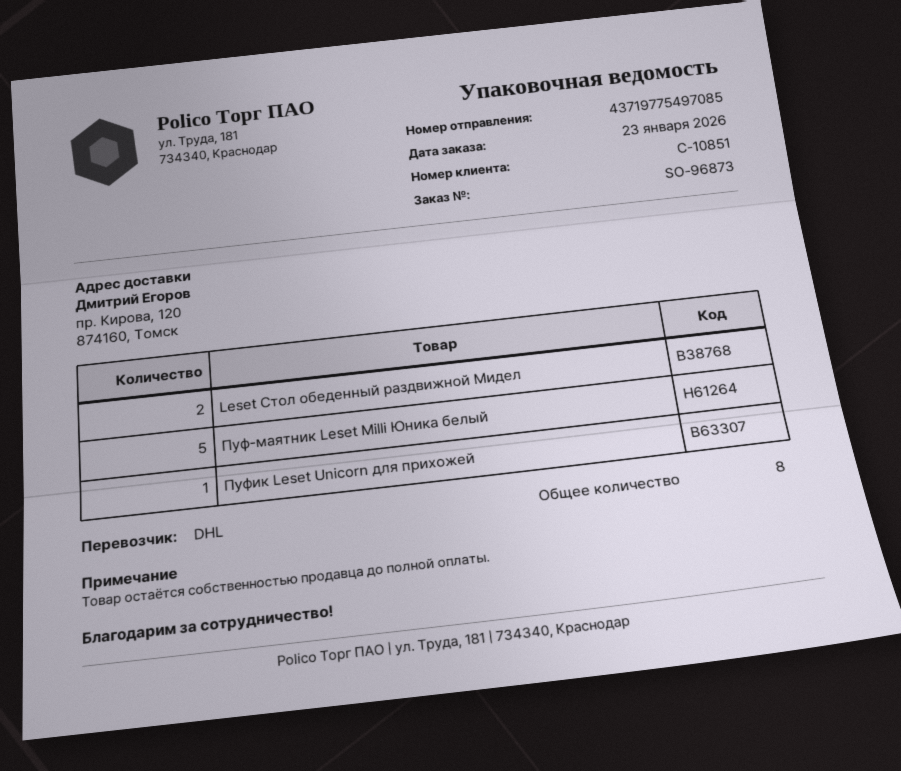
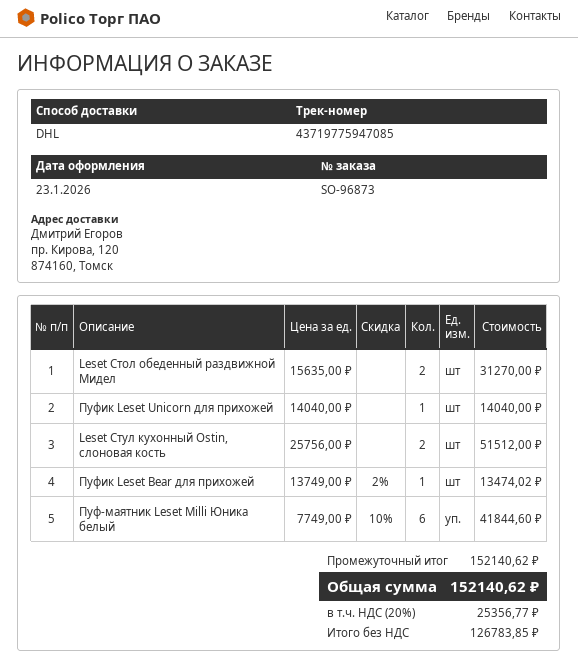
tracking number: 43719775497085 -> 43719775947085
Пуф-маятник Leset Milli Юника белый: 5 -> 6
Leset Стул кухонный Ostin, слоновая кость: none -> 2
Пуфик Leset Bear для прихожей: none -> 1

